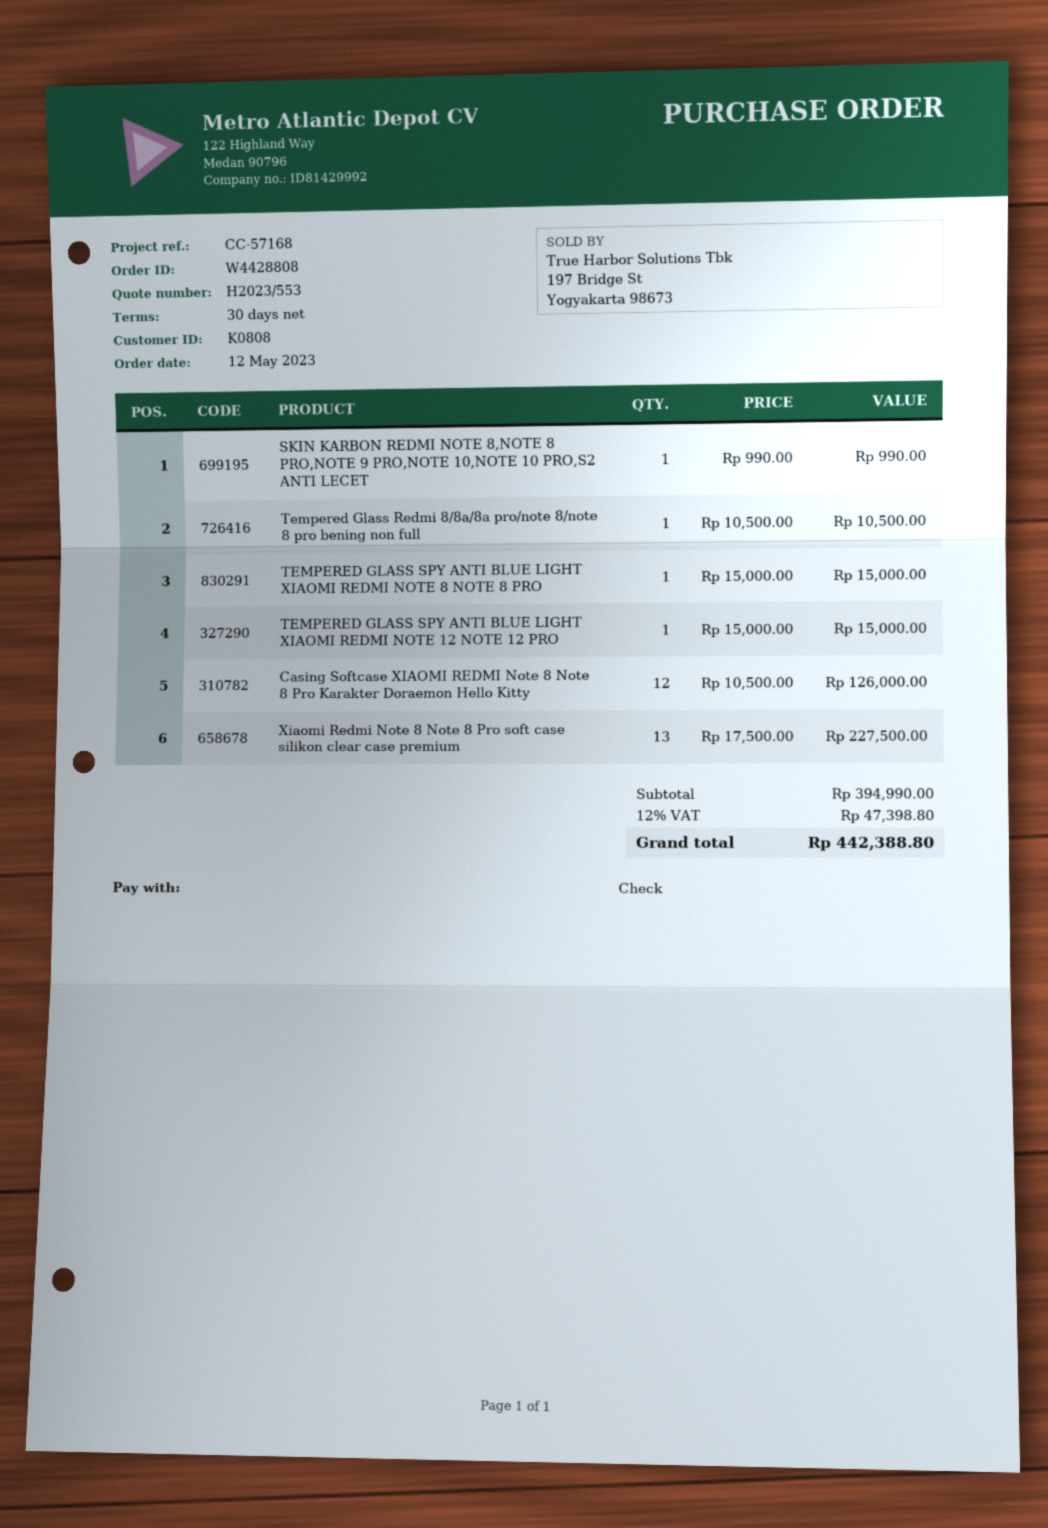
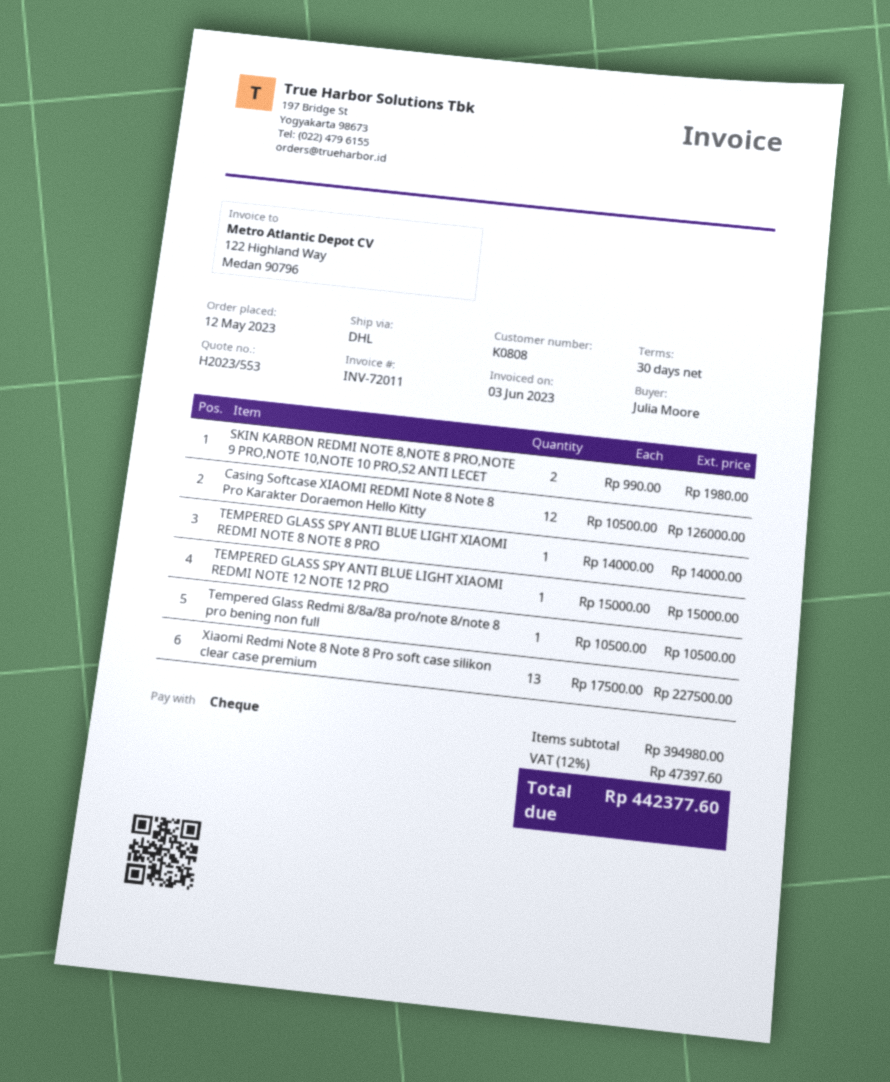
SKIN KARBON REDMI NOTE 8,NOTE 8 PRO,NOTE 9 PRO,NOTE 10,NOTE 10 PRO,S2 ANTI LECET: 1 x 990.00 = 990.00 -> 2 x 990.00 = 1980.00
TEMPERED GLASS SPY ANTI BLUE LIGHT XIAOMI REDMI NOTE 8 NOTE 8 PRO: 1 x 15000.00 = 15000.00 -> 1 x 14000.00 = 14000.00
subtotal: 394990.00 -> 394980.00
tax: 12% = 47398.80 -> 12% = 47397.60
total: 442388.80 -> 442377.60

